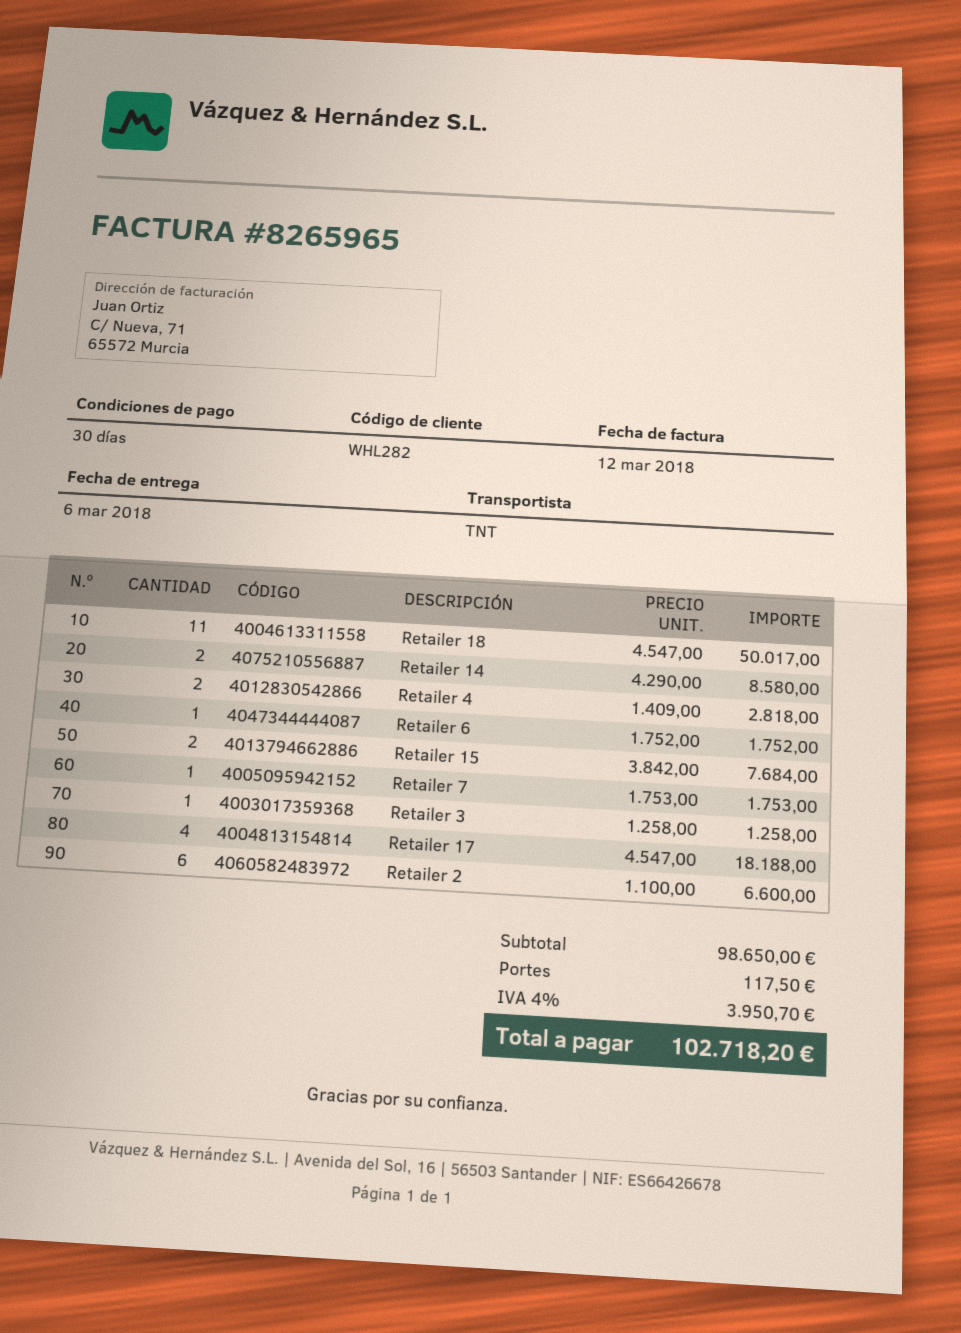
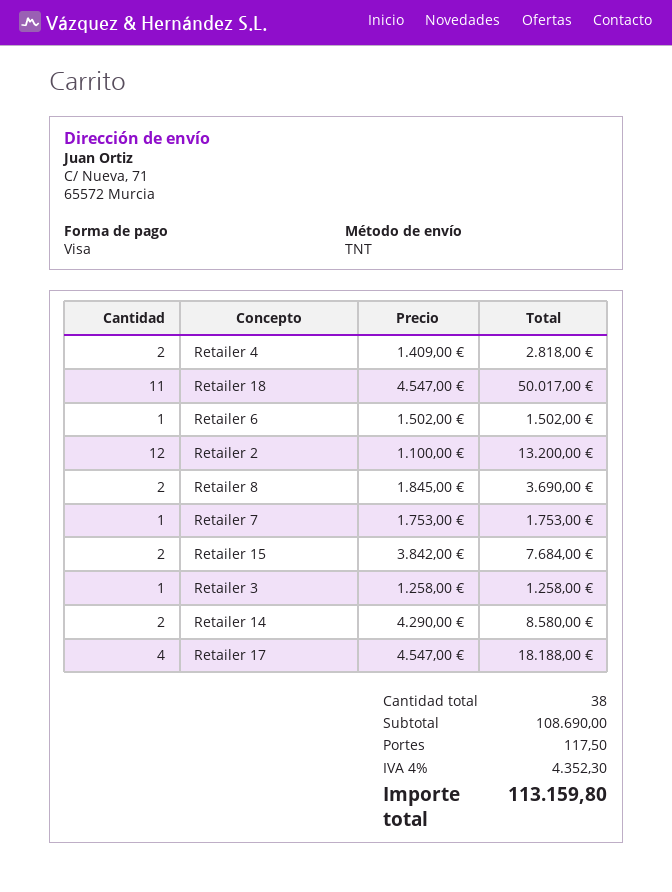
Retailer 6: 1 x 1752.00 = 1752.00 -> 1 x 1502.00 = 1502.00
Retailer 2: 6 x 1100.00 = 6600.00 -> 12 x 1100.00 = 13200.00
Retailer 8: none -> 2 x 1845.00 = 3690.00
subtotal: 98650.00 -> 108690.00
tax: 4% = 3950.70 -> 4% = 4352.30
total: 102718.20 -> 113159.80

